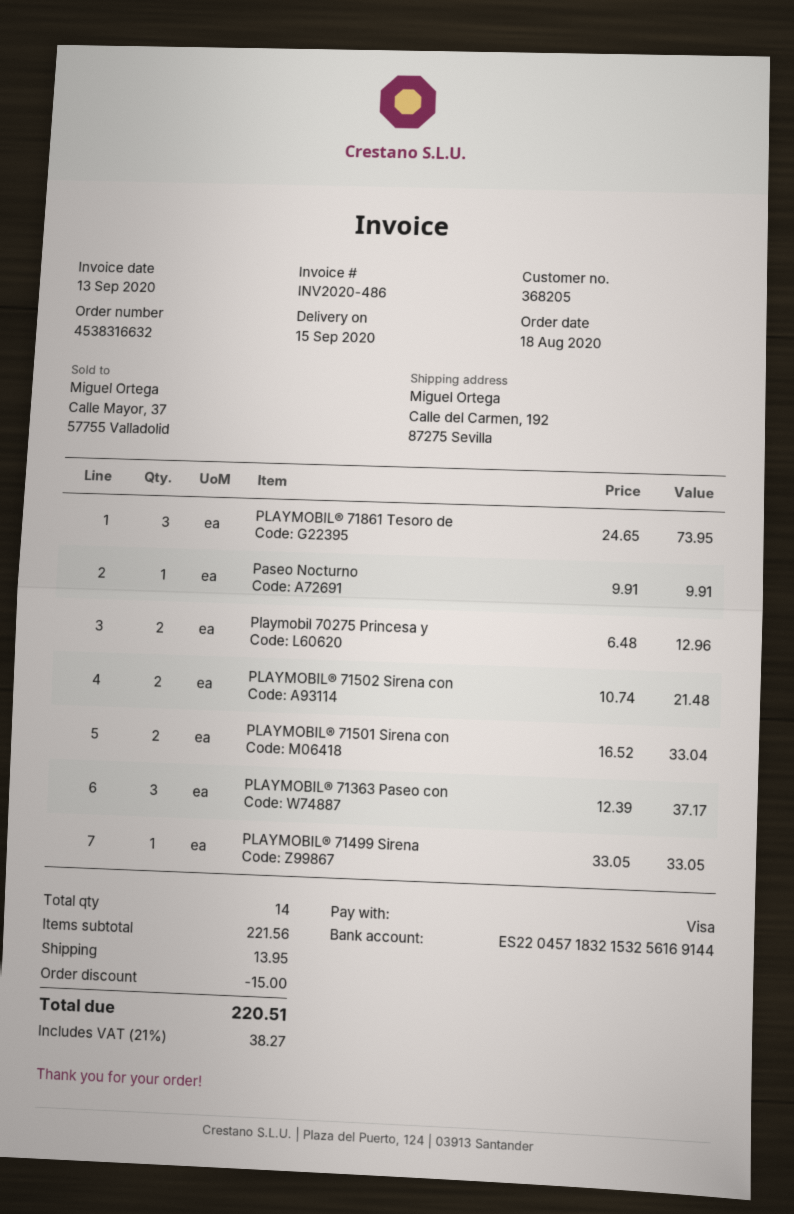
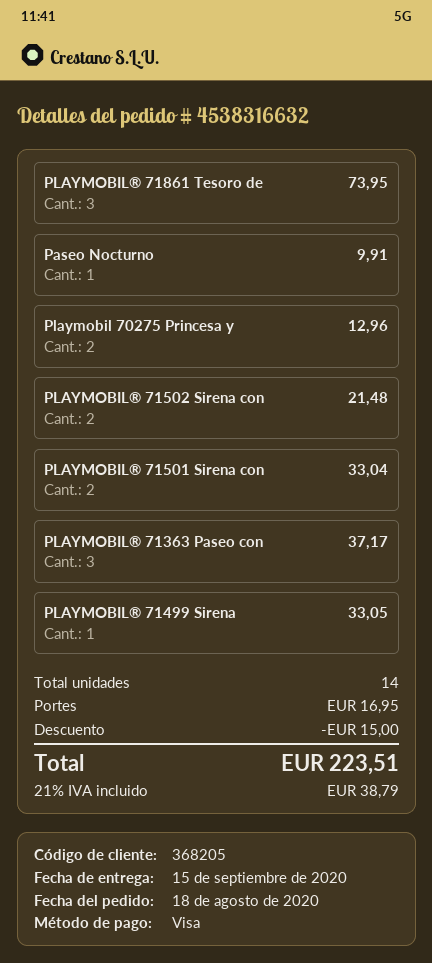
shipping: 13.95 -> 16.95
tax: 21% = 38.27 -> 21% = 38.79
total: 220.51 -> 223.51

